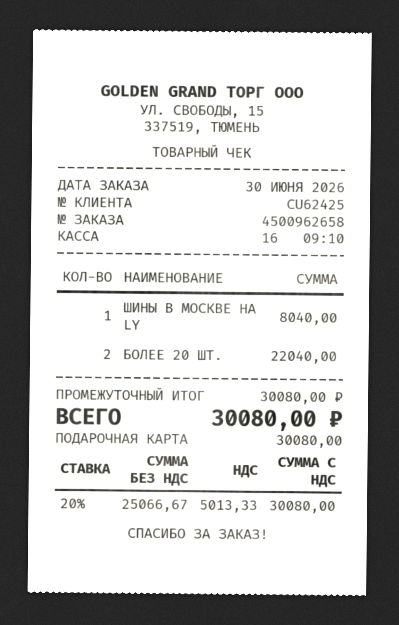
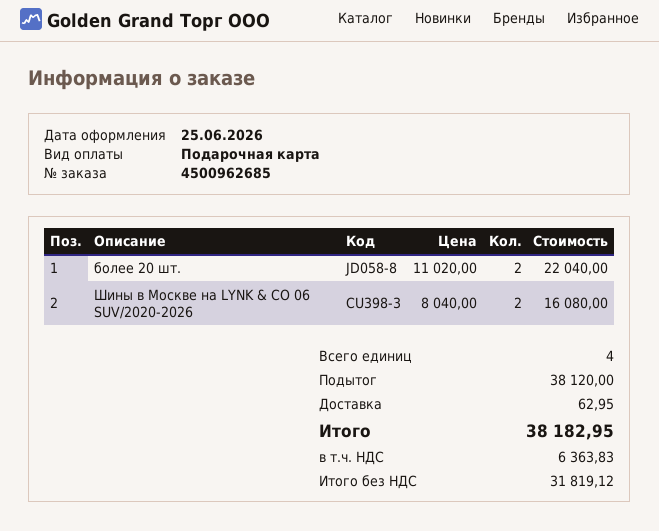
order number: 4500962658 -> 4500962685
order date: 2026-06-30 -> 2026-06-25
ШИНЫ В МОСКВЕ НА LY: 1 for 8040.00 -> 2 for 16080.00
subtotal: 30080.00 -> 38120.00
shipping: none -> 62.95
net: 25066.67 -> 31819.12
tax: 5013.33 -> 6363.83
total: 30080.00 -> 38182.95

